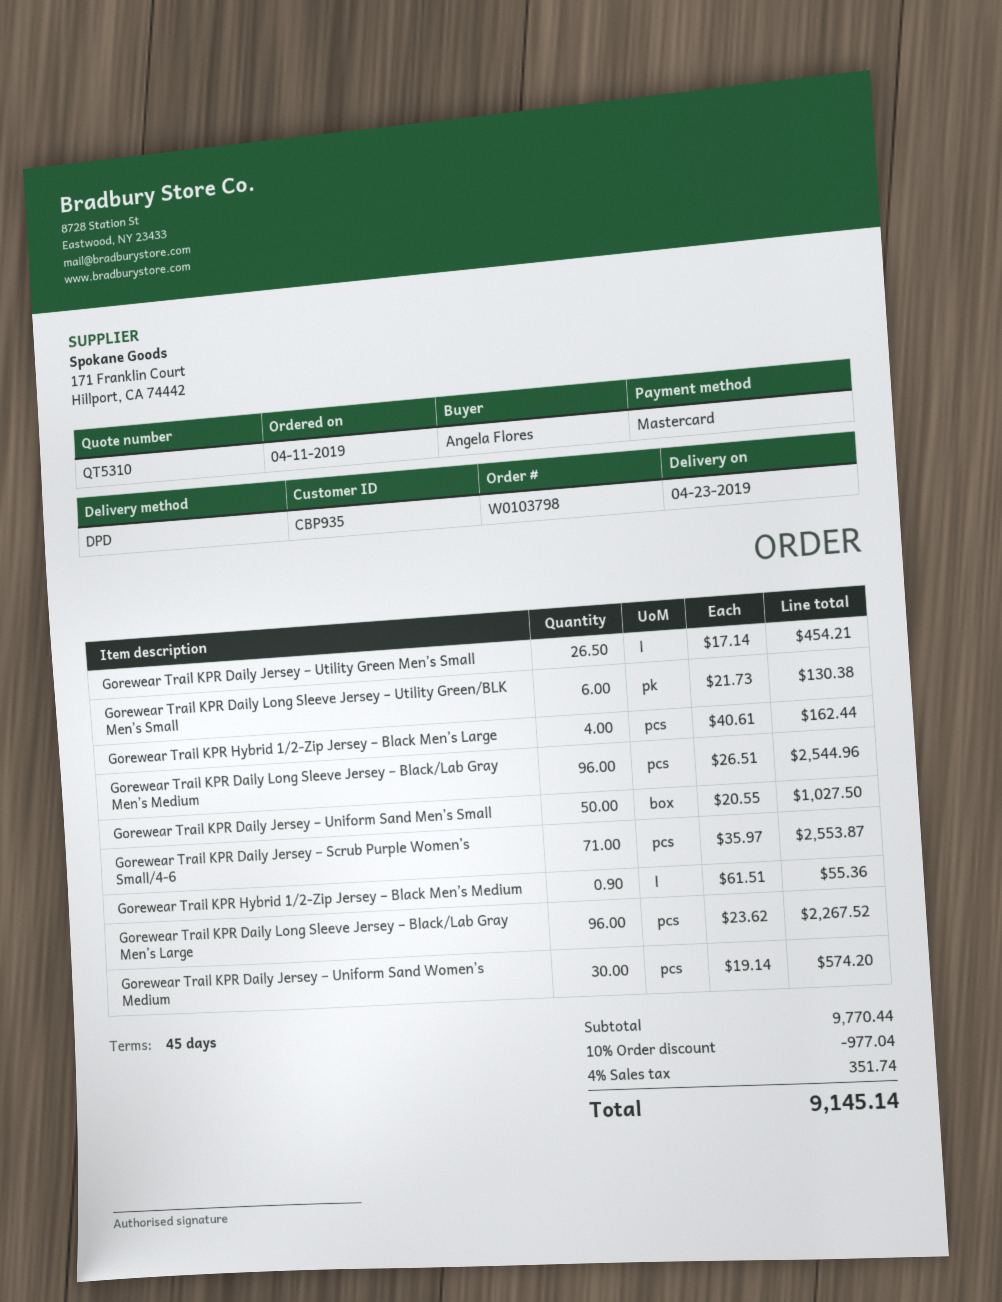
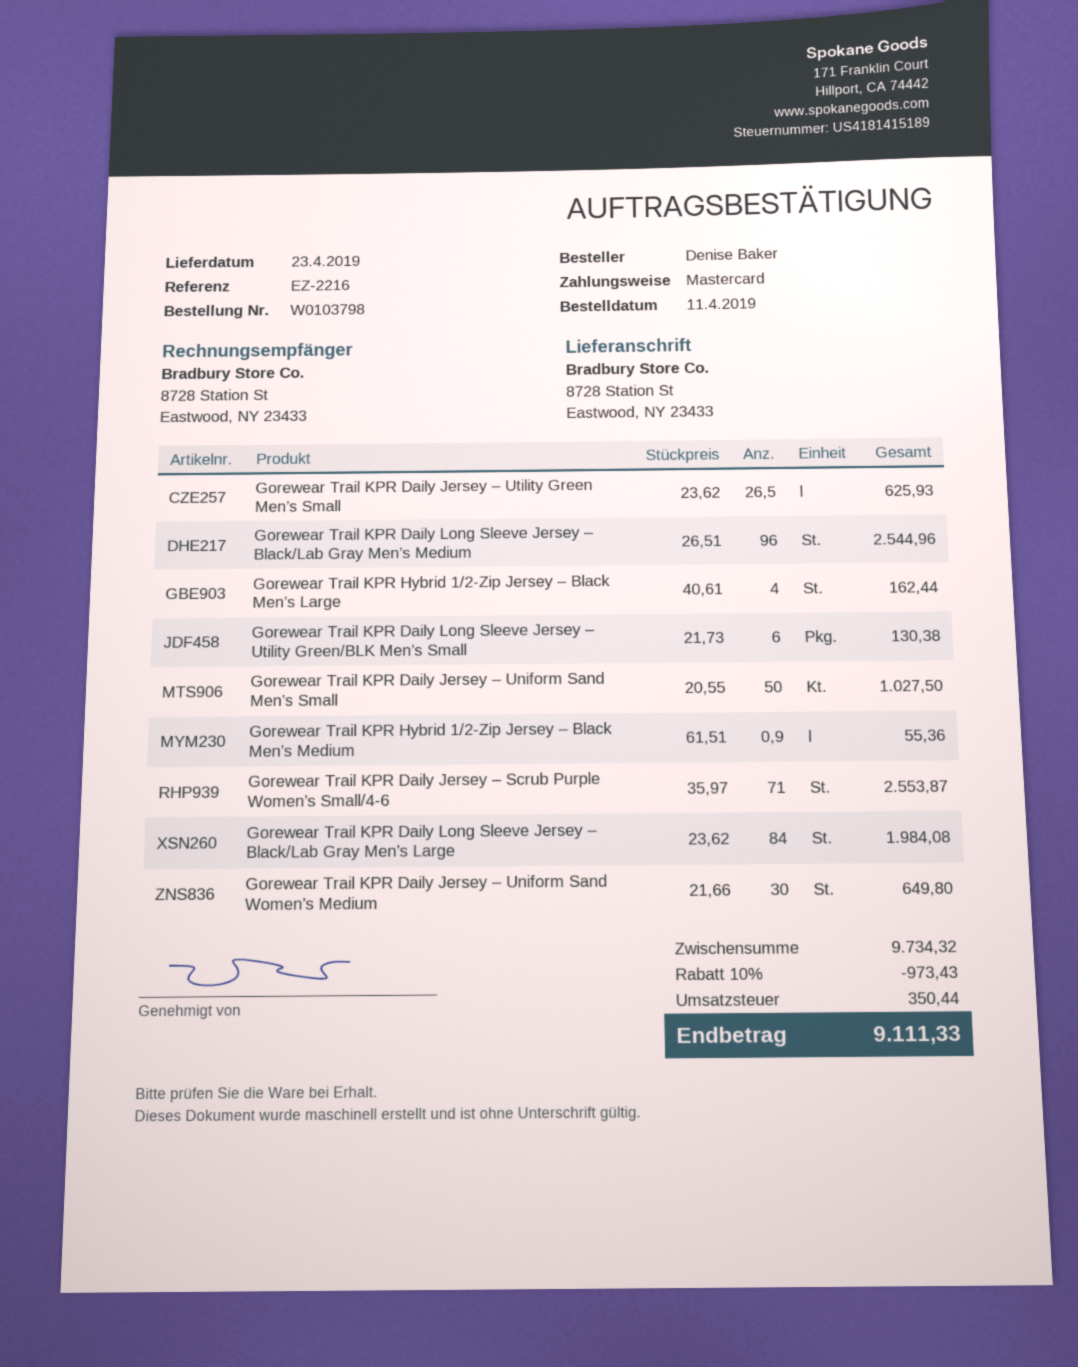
ordered by: Angela Flores -> Denise Baker
Gorewear Trail KPR Daily Jersey – Utility Green Men’s Small: 26.5 x 17.14 = 454.21 -> 26.5 x 23.62 = 625.93
Gorewear Trail KPR Daily Long Sleeve Jersey – Black/Lab Gray Men’s Large: 96 x 23.62 = 2267.52 -> 84 x 23.62 = 1984.08
Gorewear Trail KPR Daily Jersey – Uniform Sand Women’s Medium: 30 x 19.14 = 574.20 -> 30 x 21.66 = 649.80
subtotal: 9770.44 -> 9734.32
discount: 10% = 977.04 -> 10% = 973.43
tax: 351.74 -> 350.44
total: 9145.14 -> 9111.33

